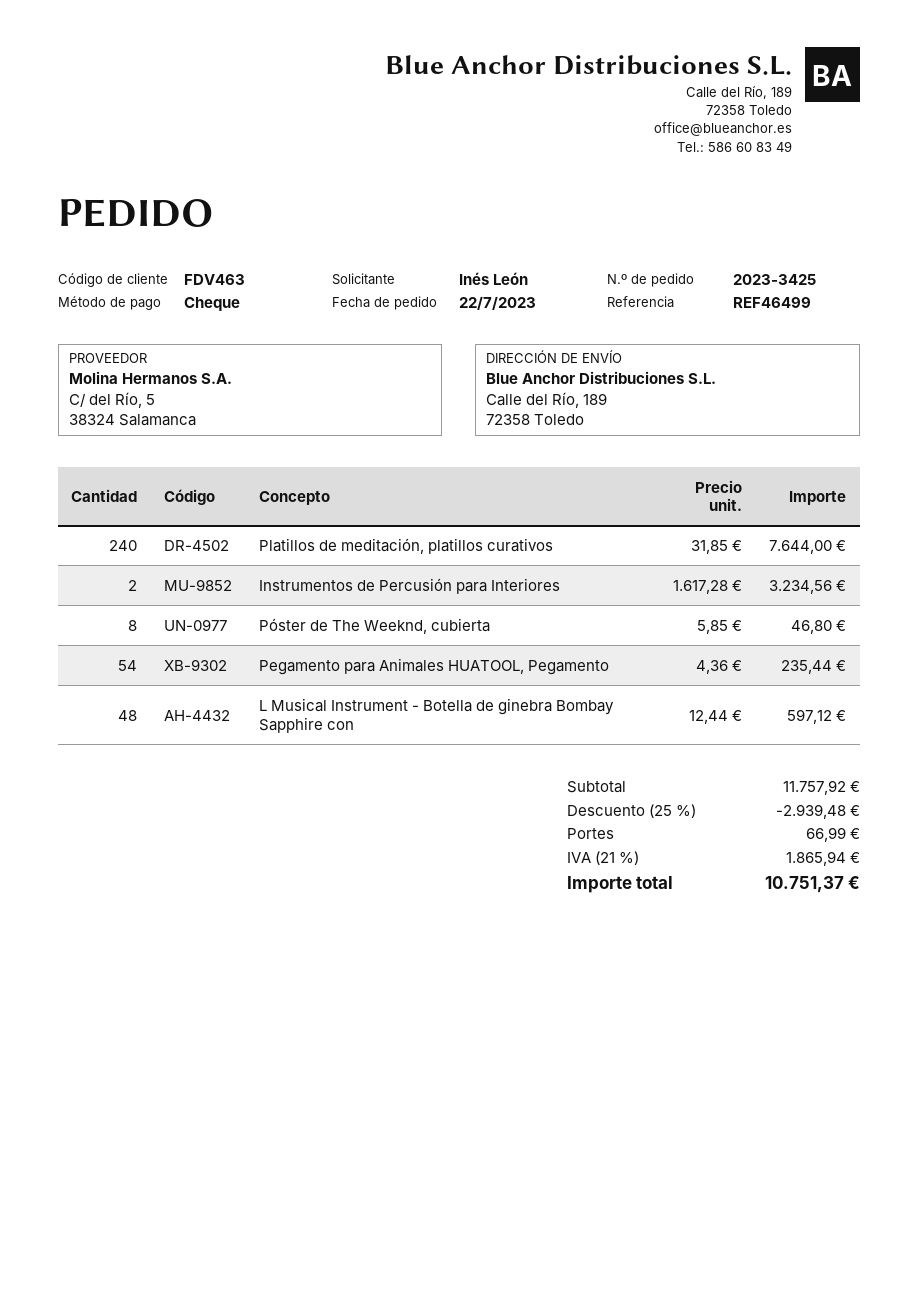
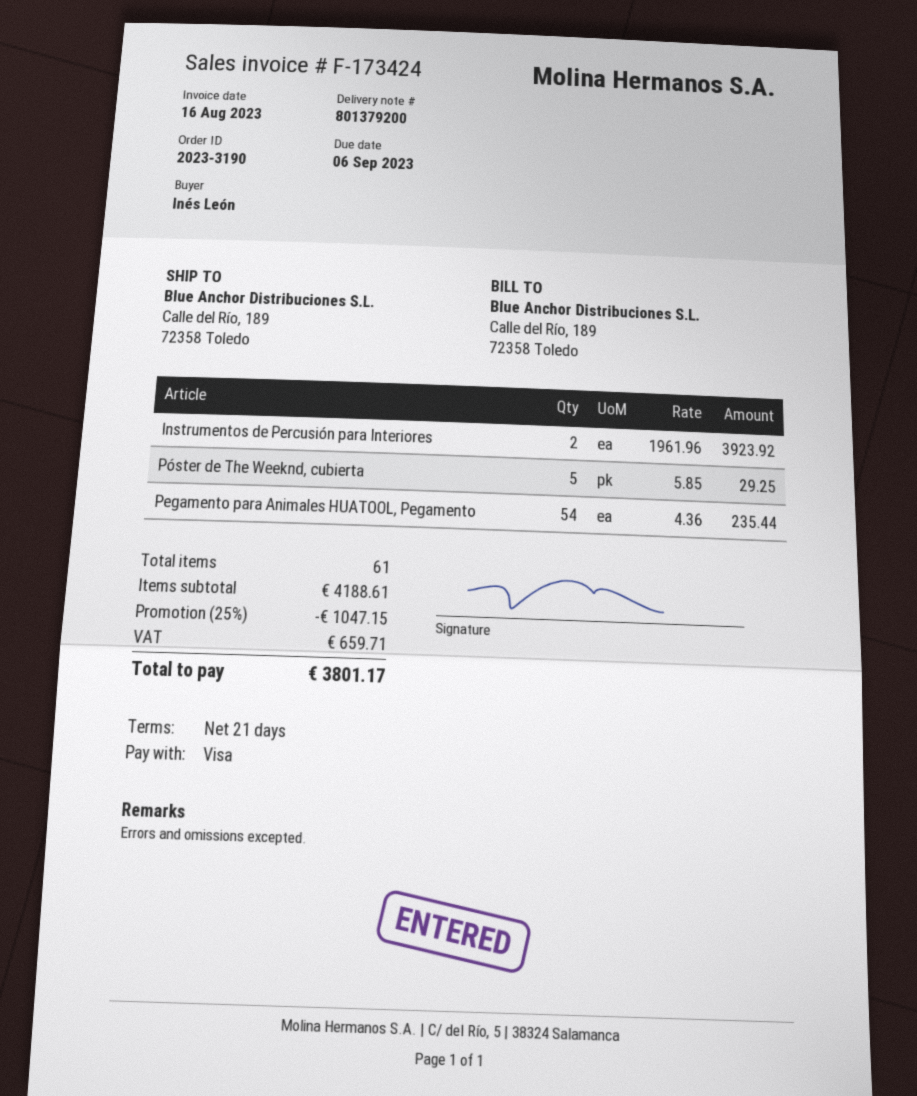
order number: 2023-3425 -> 2023-3190
payment method: cheque -> Visa
Platillos de meditación, platillos curativos: 240 x 31.85 = 7644.00 -> none
Instrumentos de Percusión para Interiores: 2 x 1617.28 = 3234.56 -> 2 x 1961.96 = 3923.92
Póster de The Weeknd, cubierta: 8 x 5.85 = 46.80 -> 5 x 5.85 = 29.25
L Musical Instrument - Botella de ginebra Bombay Sapphire con: 48 x 12.44 = 597.12 -> none
subtotal: 11757.92 -> 4188.61
discount: 25% = 2939.48 -> 25% = 1047.15
shipping: 66.99 -> none
tax: 1865.94 -> 659.71
total: 10751.37 -> 3801.17

